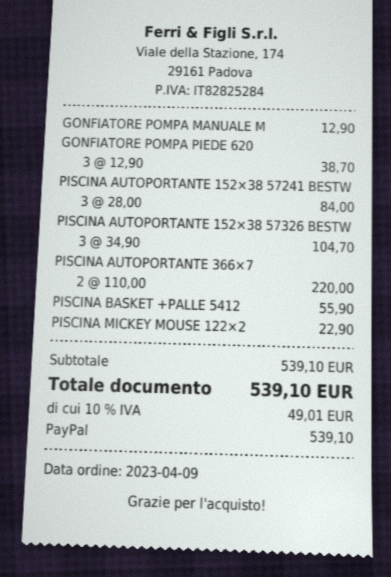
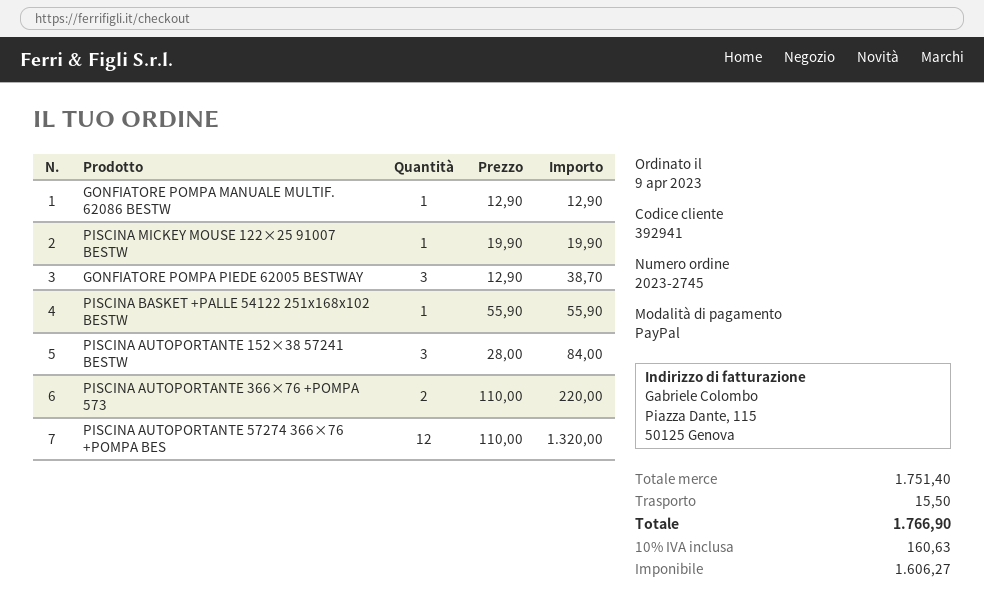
PISCINA AUTOPORTANTE 152×38 57326 BESTW: 3 x 34.90 = 104.70 -> none
PISCINA MICKEY MOUSE 122×2: 1 x 22.90 = 22.90 -> 1 x 19.90 = 19.90
PISCINA AUTOPORTANTE 57274 366×76 +POMPA BES: none -> 12 x 110.00 = 1320.00
subtotal: 539.10 -> 1751.40
shipping: none -> 15.50
tax: 10% = 49.01 -> 10% = 160.63
total: 539.10 -> 1766.90

